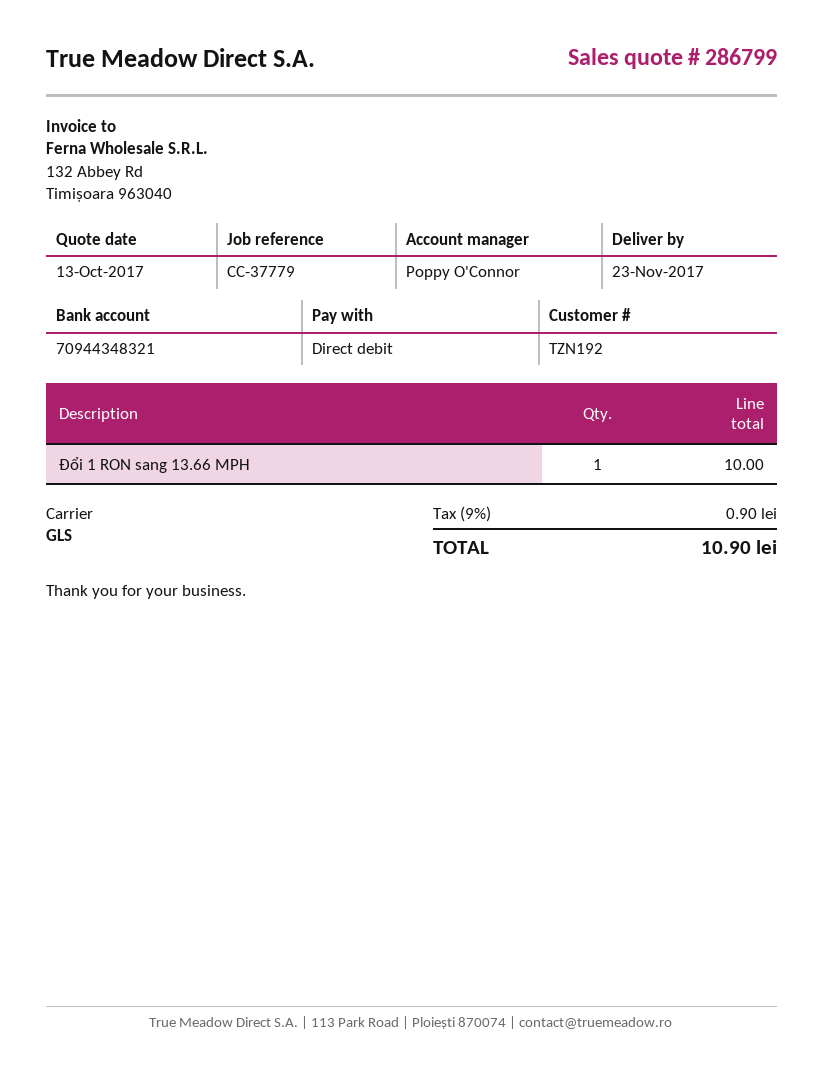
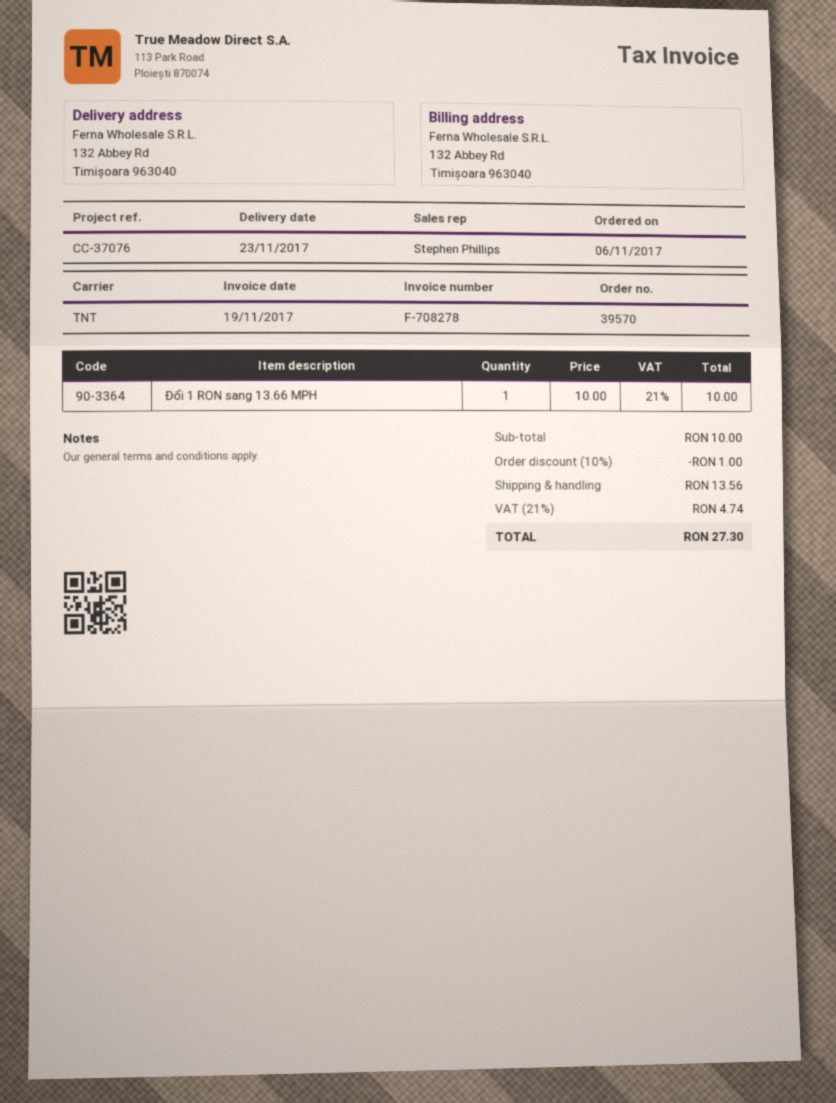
reference: CC-37779 -> CC-37076
sales rep: Poppy O'Connor -> Stephen Phillips
shipping method: GLS -> TNT
discount: none -> 10% = 1.00
shipping: none -> 13.56
tax: 9% = 0.90 -> 21% = 4.74
total: 10.90 -> 27.30

